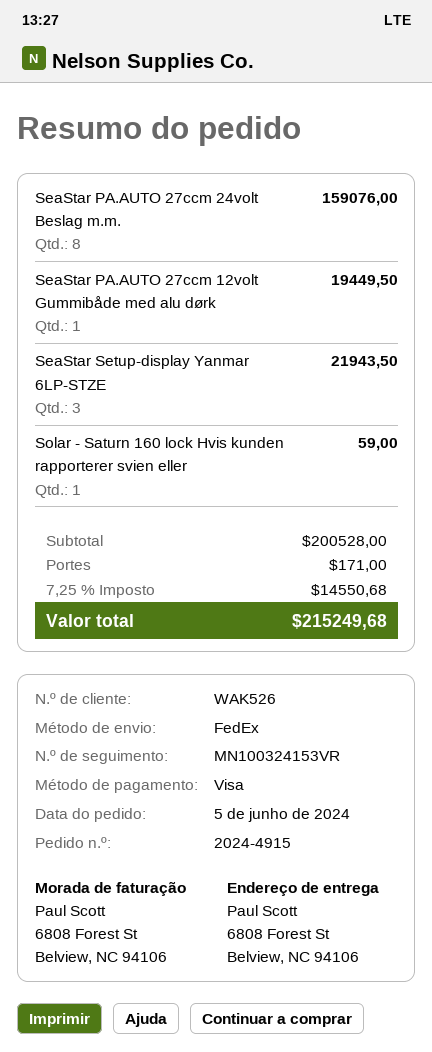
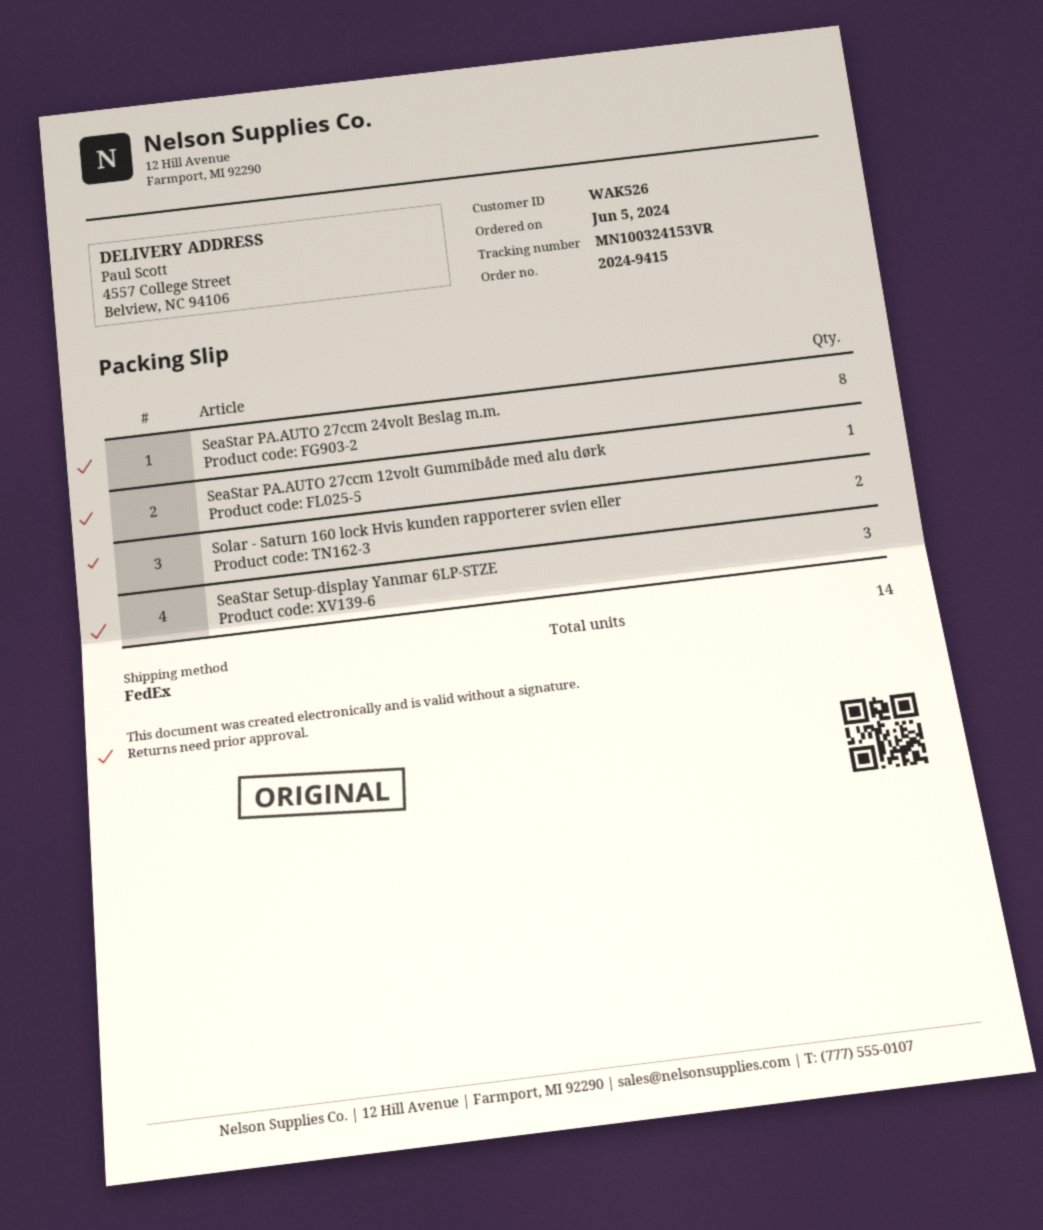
order number: 2024-4915 -> 2024-9415
ship to: 6808 Forest St, Belview, NC 94106 -> 4557 College Street, Belview, NC 94106
Solar - Saturn 160 lock Hvis kunden rapporterer svien eller: 1 -> 2

